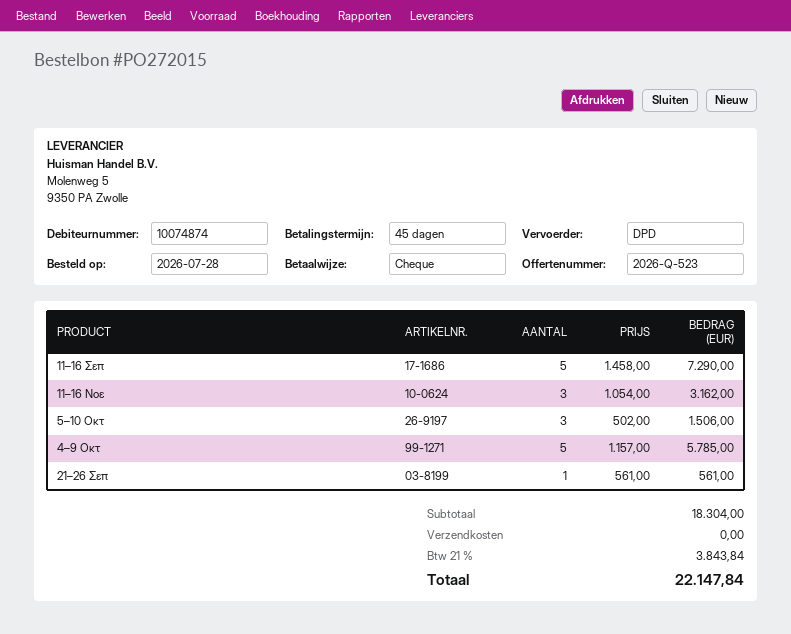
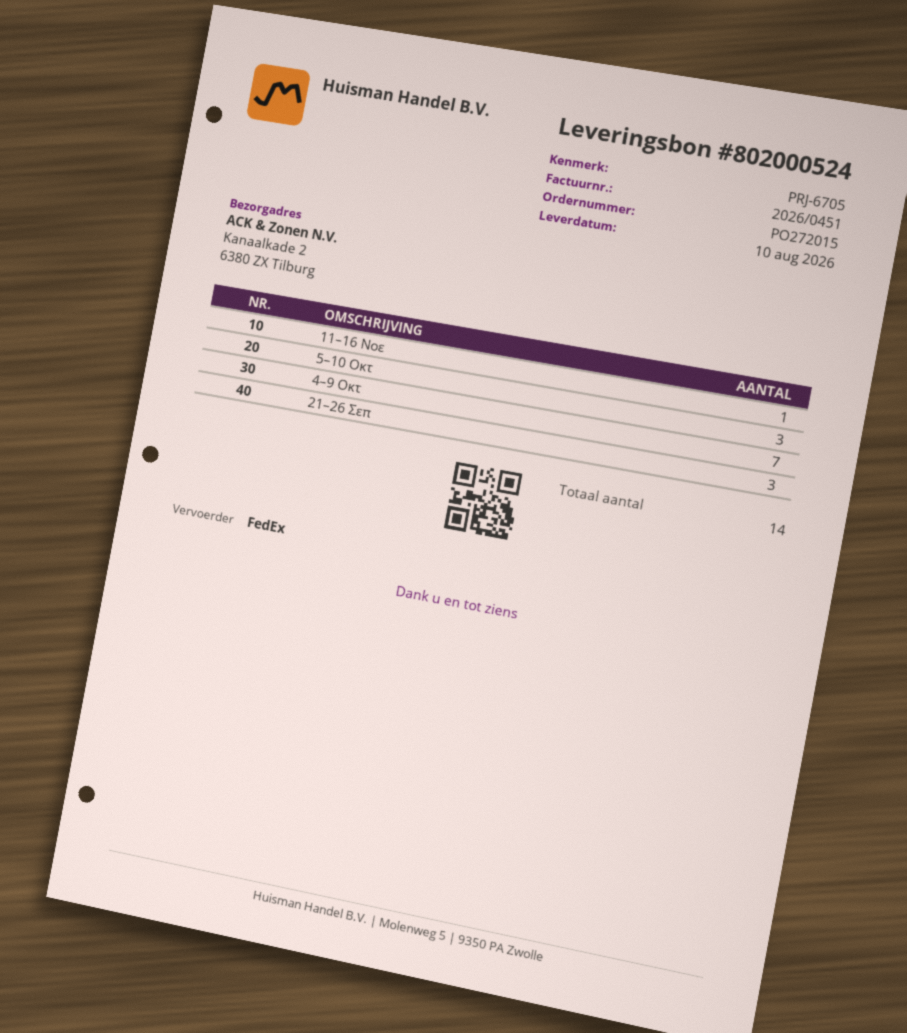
shipping method: DPD -> FedEx
11–16 Σεπ: 5 -> none
11–16 Νοε: 3 -> 1
4–9 Οκτ: 5 -> 7
21–26 Σεπ: 1 -> 3

